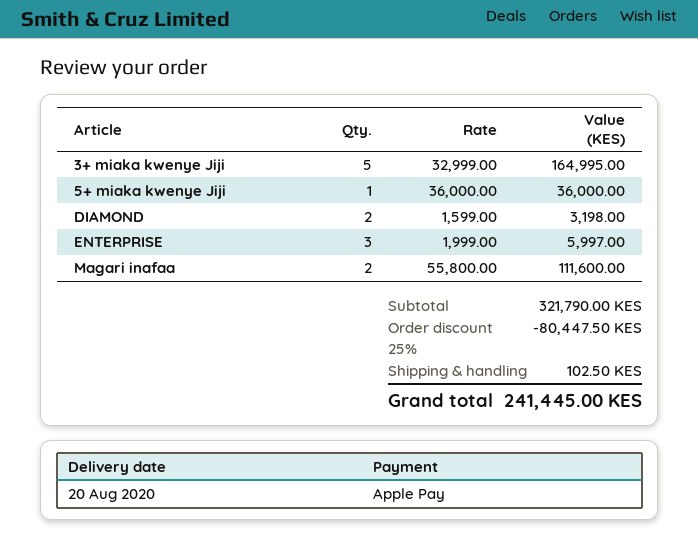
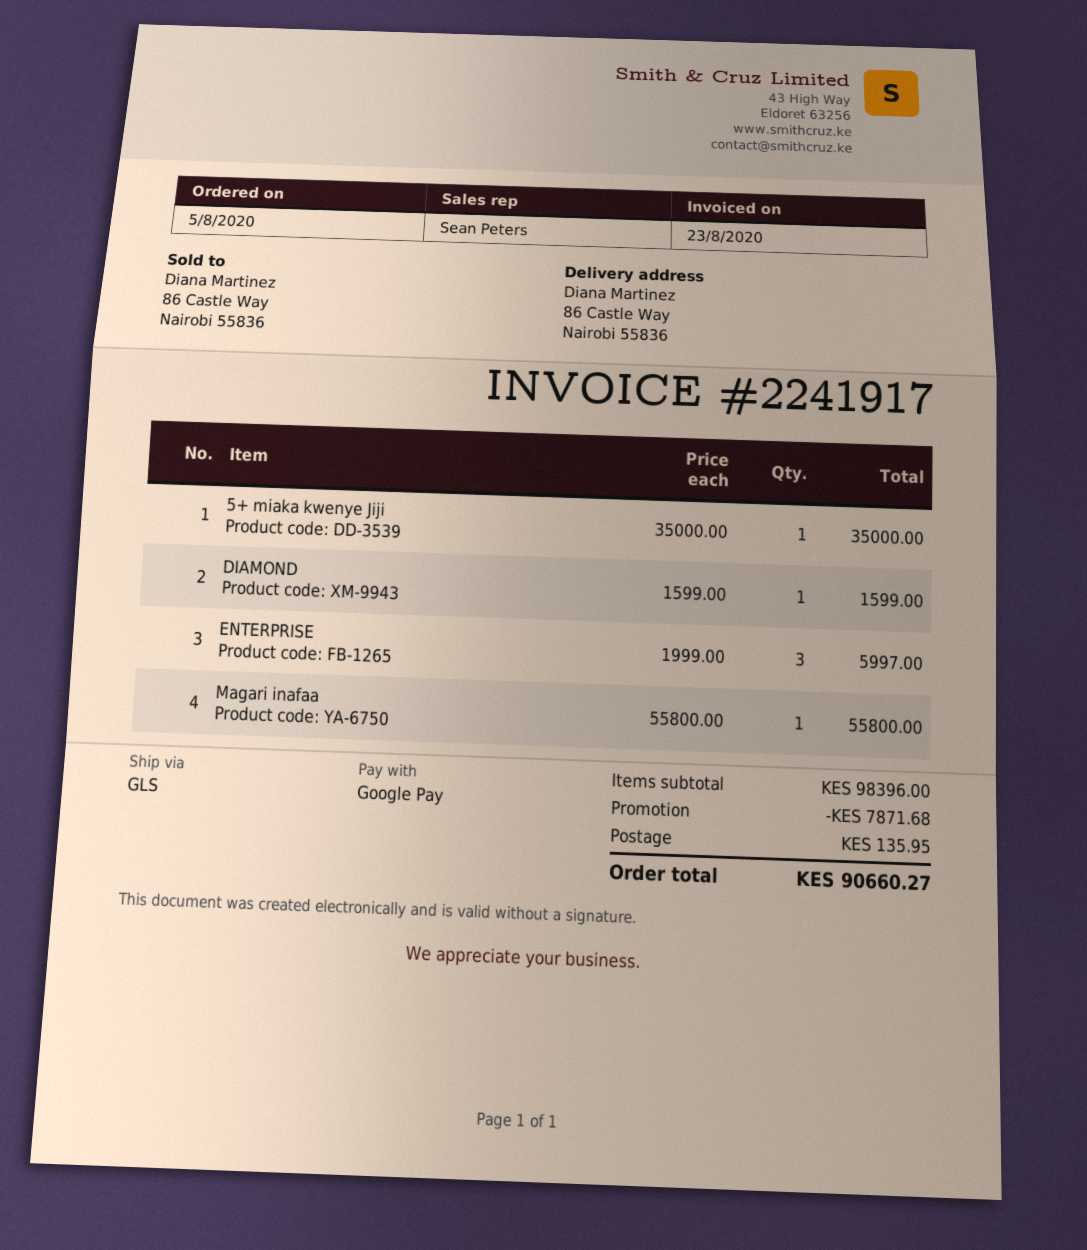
payment method: Apple Pay -> Google Pay
3+ miaka kwenye Jiji: 5 x 32999.00 = 164995.00 -> none
5+ miaka kwenye Jiji: 1 x 36000.00 = 36000.00 -> 1 x 35000.00 = 35000.00
DIAMOND: 2 x 1599.00 = 3198.00 -> 1 x 1599.00 = 1599.00
Magari inafaa: 2 x 55800.00 = 111600.00 -> 1 x 55800.00 = 55800.00
subtotal: 321790.00 -> 98396.00
discount: 80447.50 -> 7871.68
shipping: 102.50 -> 135.95
total: 241445.00 -> 90660.27

